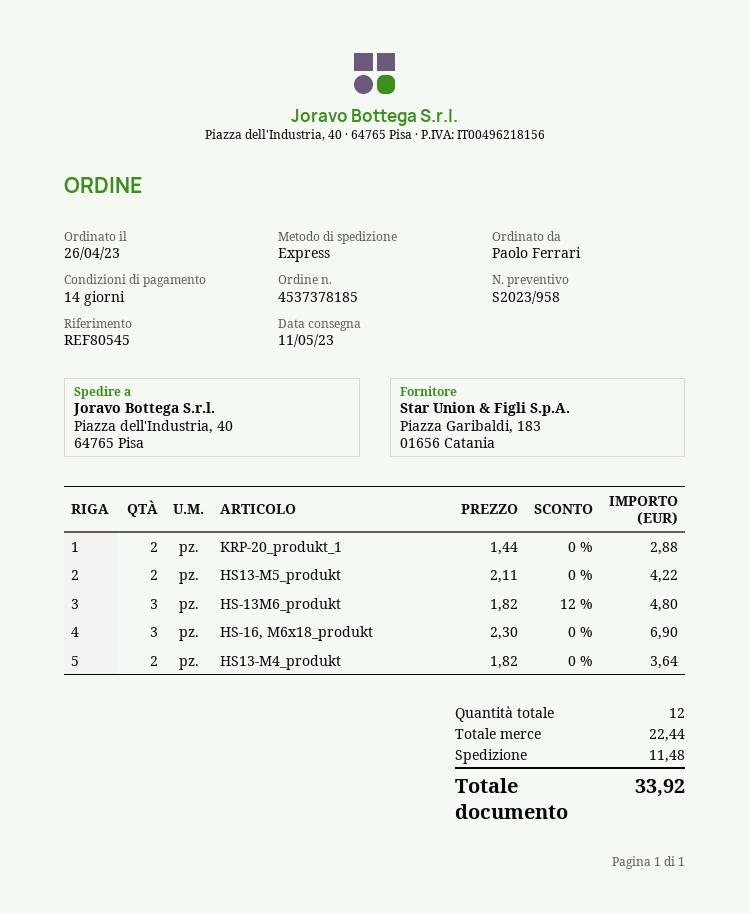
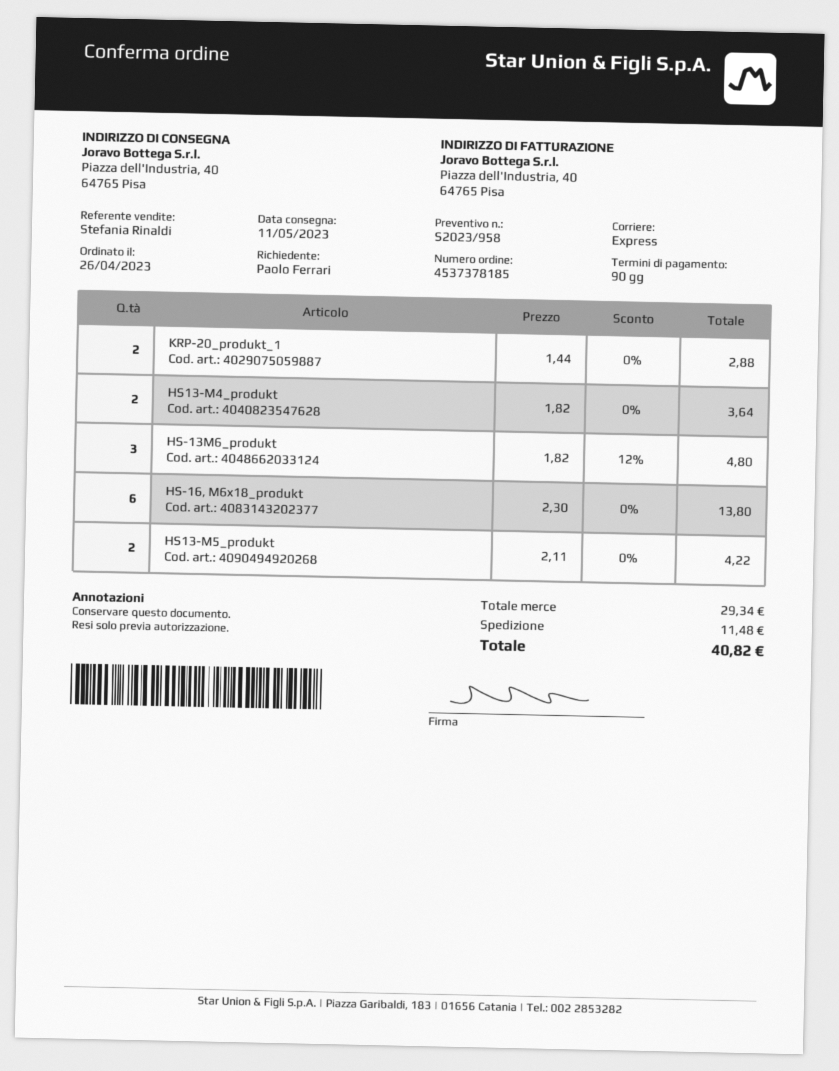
payment terms: 14 days -> 90 days
HS-16, M6x18_produkt: 3 x 2.30 = 6.90 -> 6 x 2.30 = 13.80
subtotal: 22.44 -> 29.34
total: 33.92 -> 40.82

